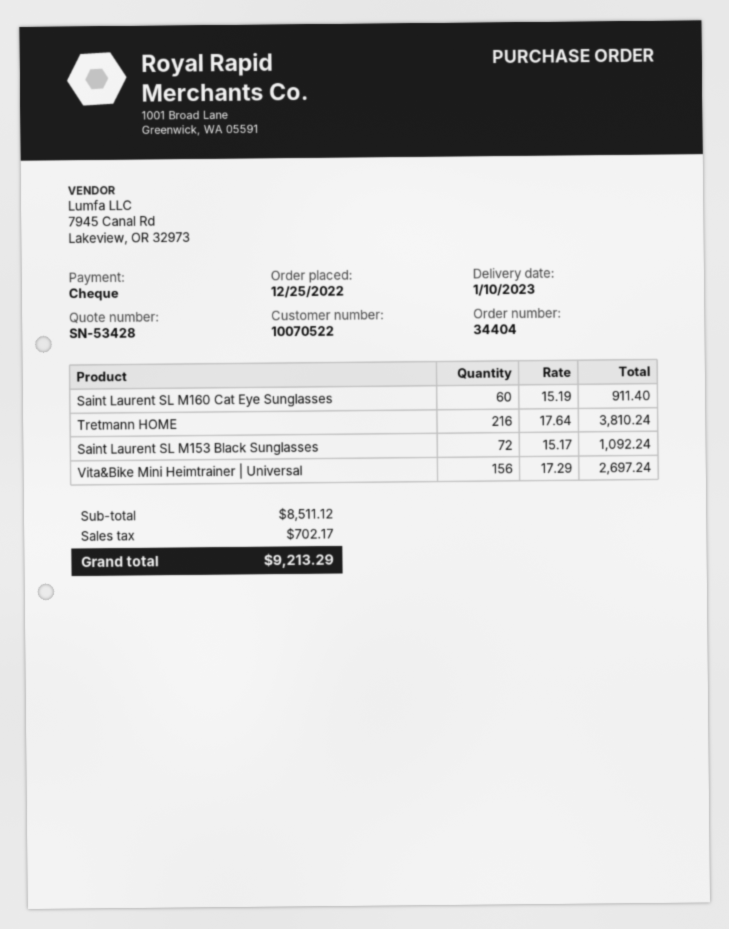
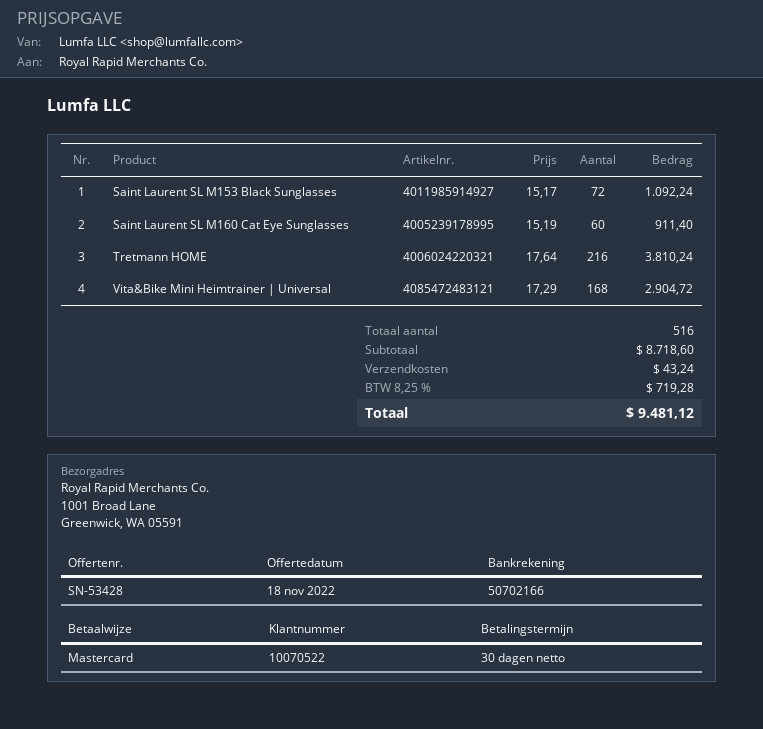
payment method: cheque -> Mastercard
Vita&Bike Mini Heimtrainer | Universal: 156 x 17.29 = 2697.24 -> 168 x 17.29 = 2904.72
subtotal: 8511.12 -> 8718.60
shipping: none -> 43.24
tax: 702.17 -> 719.28
total: 9213.29 -> 9481.12

